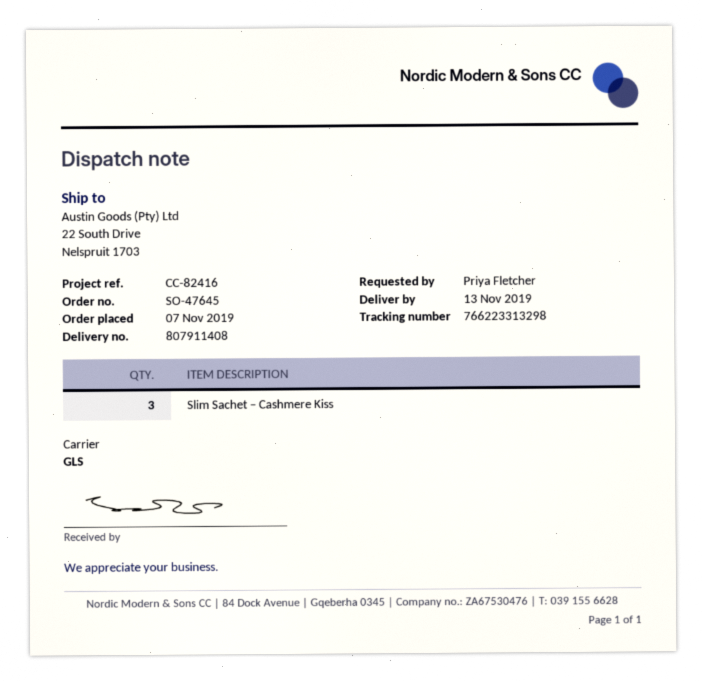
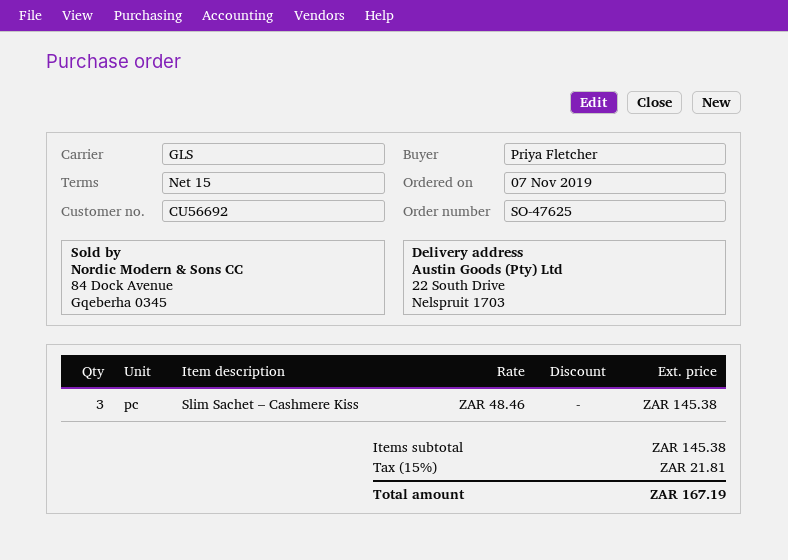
order number: SO-47645 -> SO-47625

